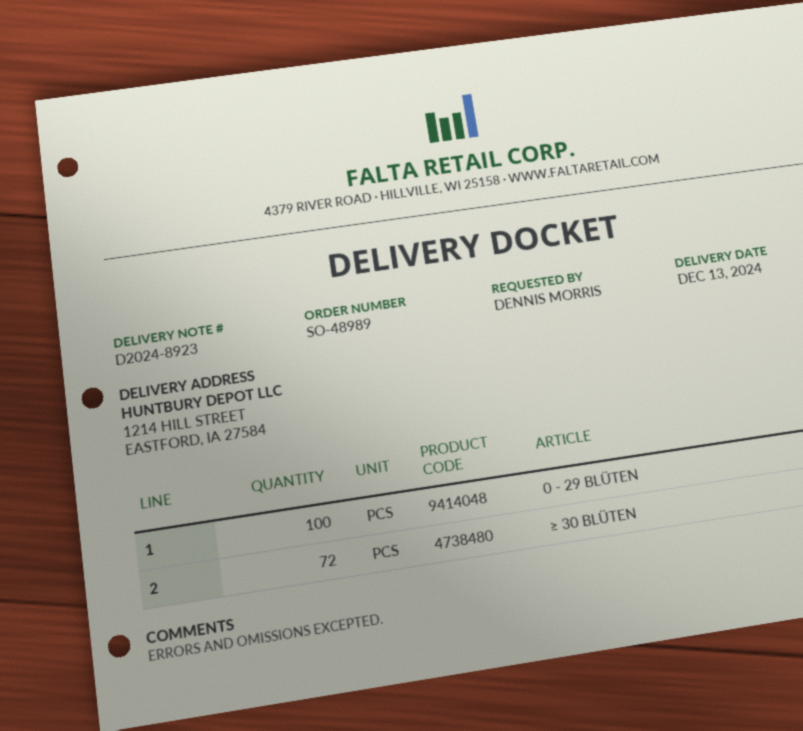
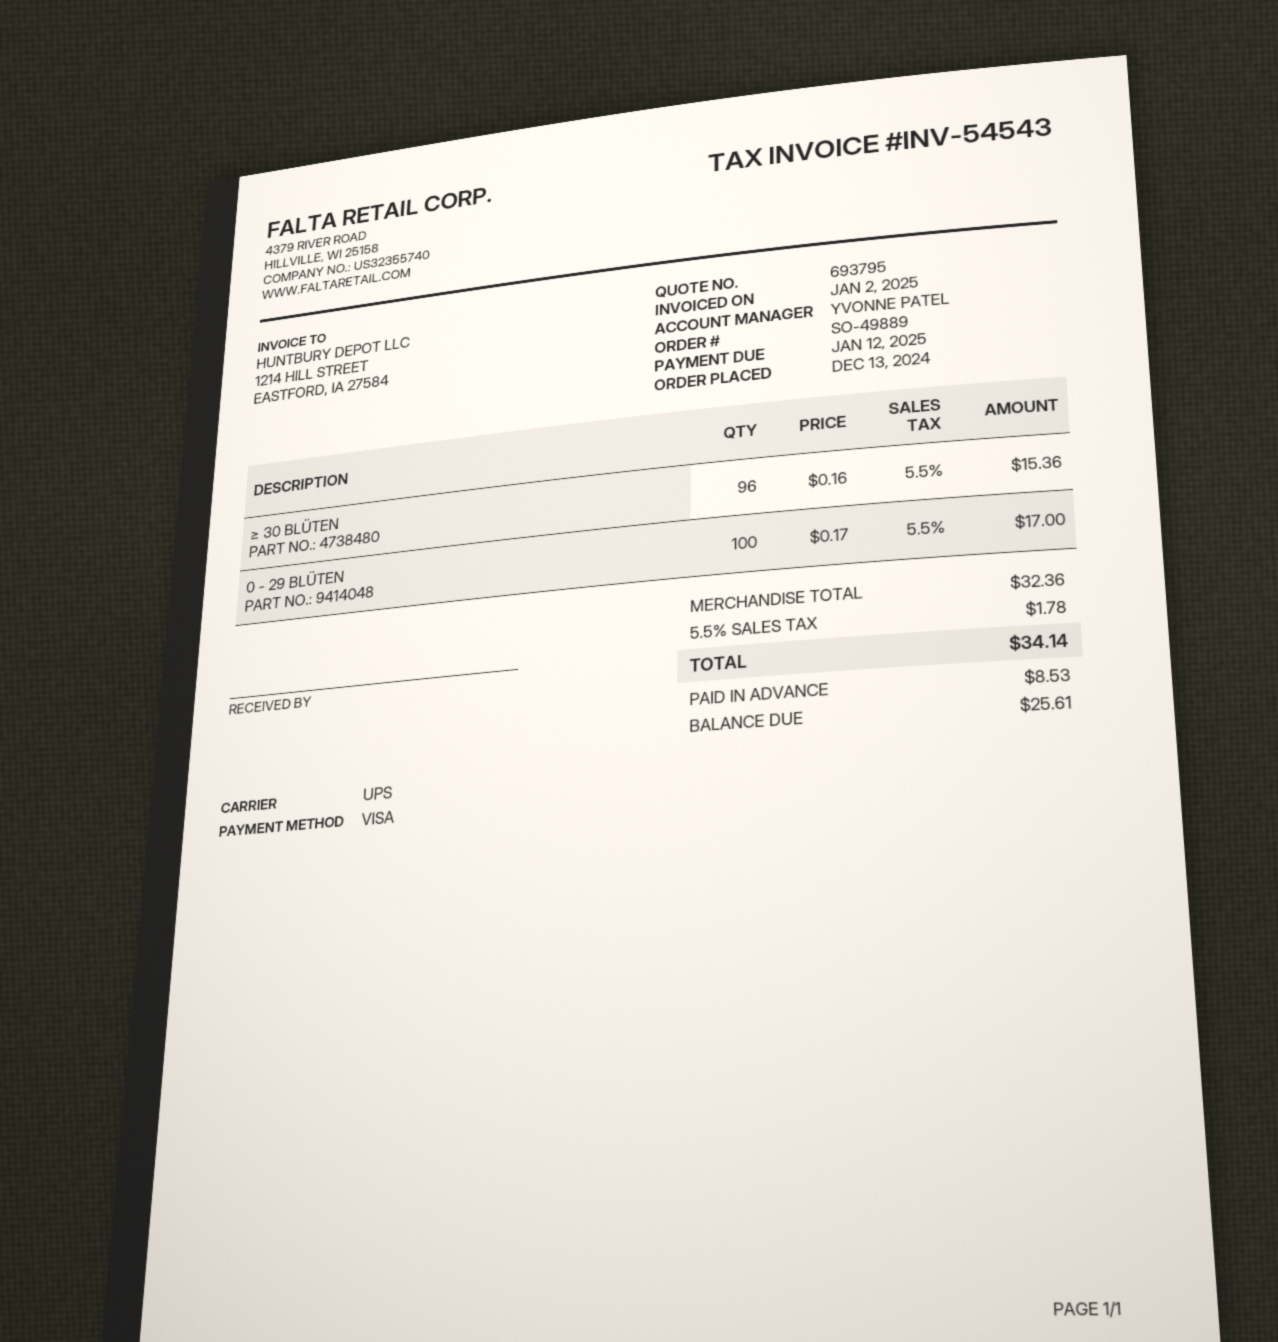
order number: SO-48989 -> SO-49889
≥ 30 BLÜTEN: 72 -> 96

